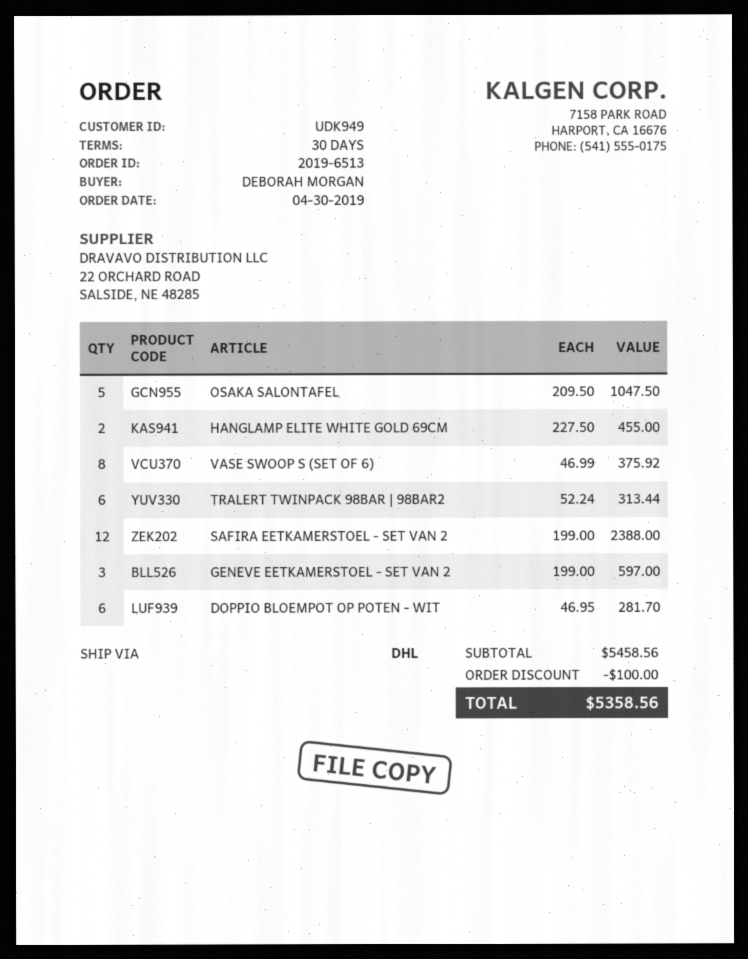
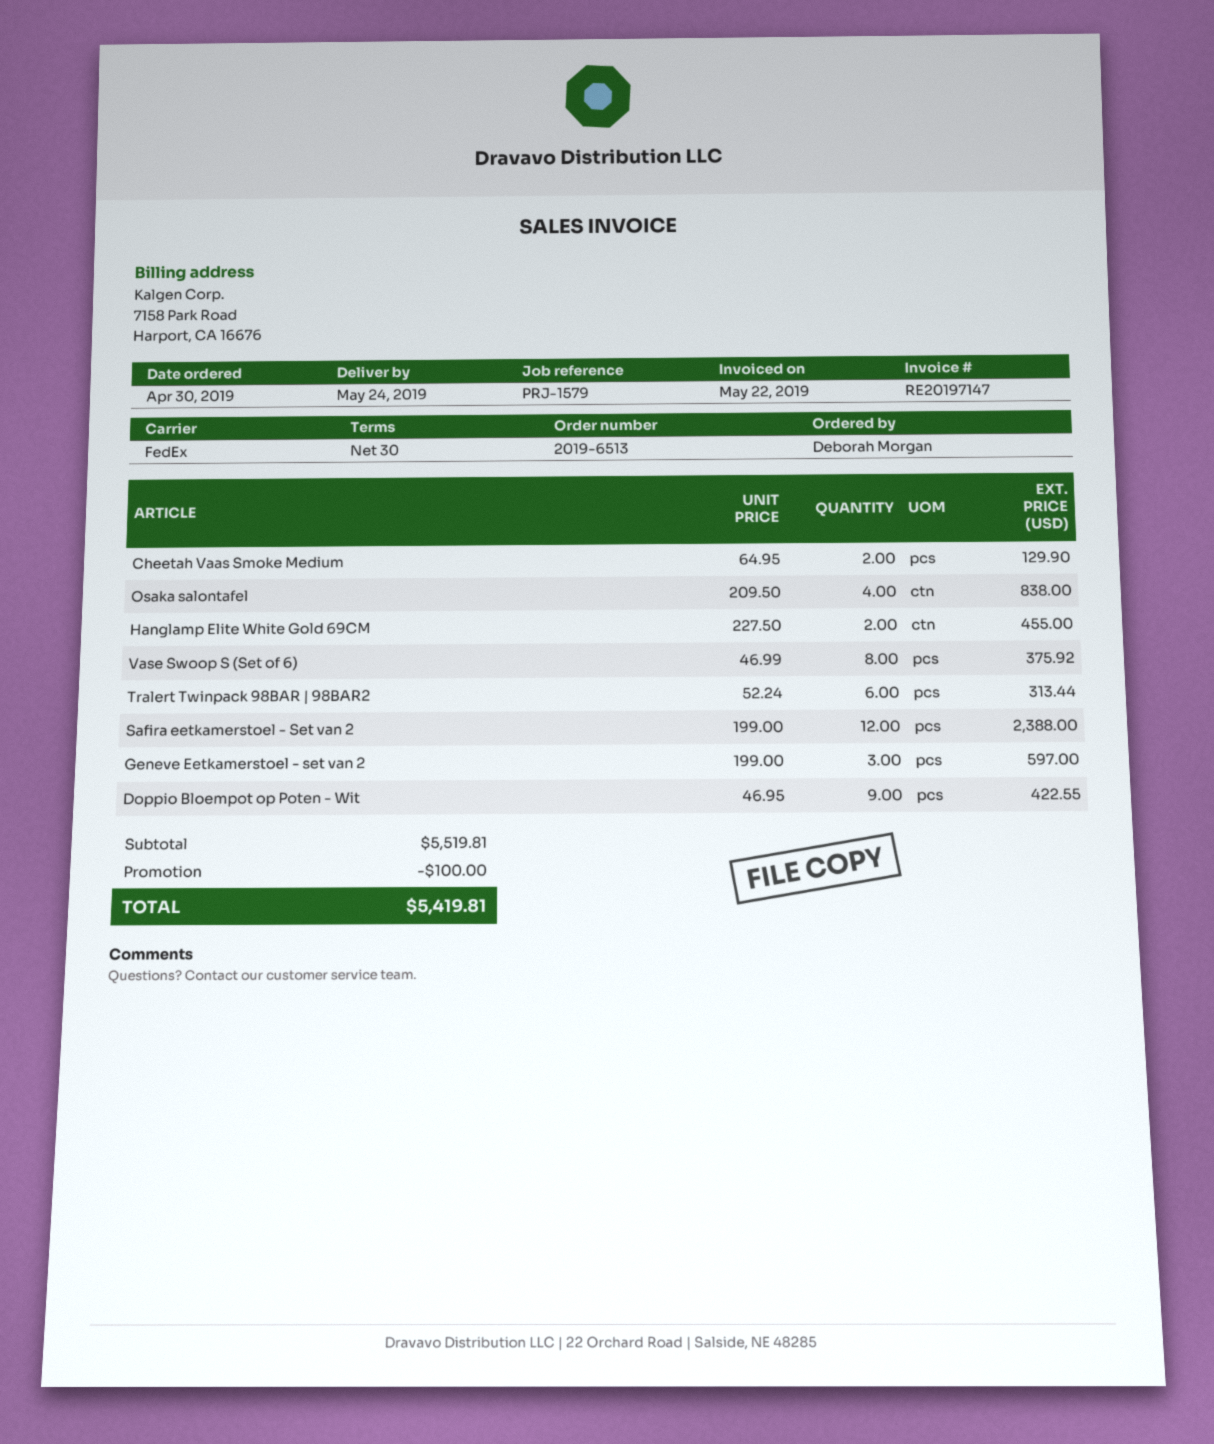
shipping method: DHL -> FedEx
OSAKA SALONTAFEL: 5 x 209.50 = 1047.50 -> 4 x 209.50 = 838.00
DOPPIO BLOEMPOT OP POTEN - WIT: 6 x 46.95 = 281.70 -> 9 x 46.95 = 422.55
Cheetah Vaas Smoke Medium: none -> 2 x 64.95 = 129.90
subtotal: 5458.56 -> 5519.81
total: 5358.56 -> 5419.81

